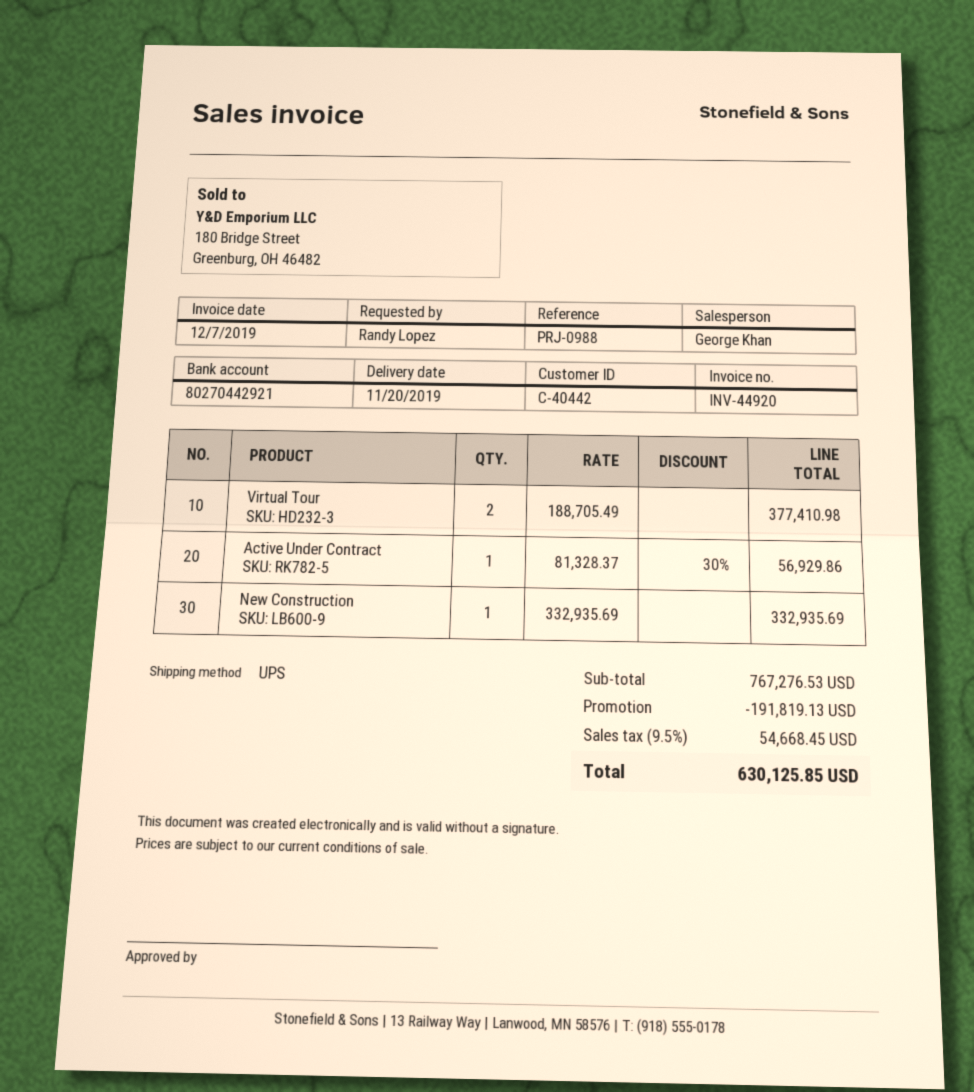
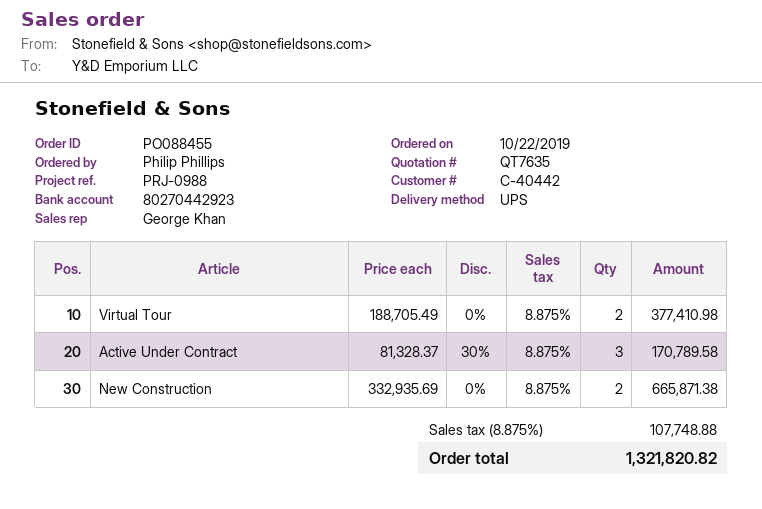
ordered by: Randy Lopez -> Philip Phillips
bank account: 80270442921 -> 80270442923
Active Under Contract: 1 x 81328.37 - 30% = 56929.86 -> 3 x 81328.37 - 30% = 170789.58
New Construction: 1 x 332935.69 = 332935.69 -> 2 x 332935.69 = 665871.38
discount: 191819.13 -> none
tax: 9.5% = 54668.45 -> 8.875% = 107748.88
total: 630125.85 -> 1321820.82

